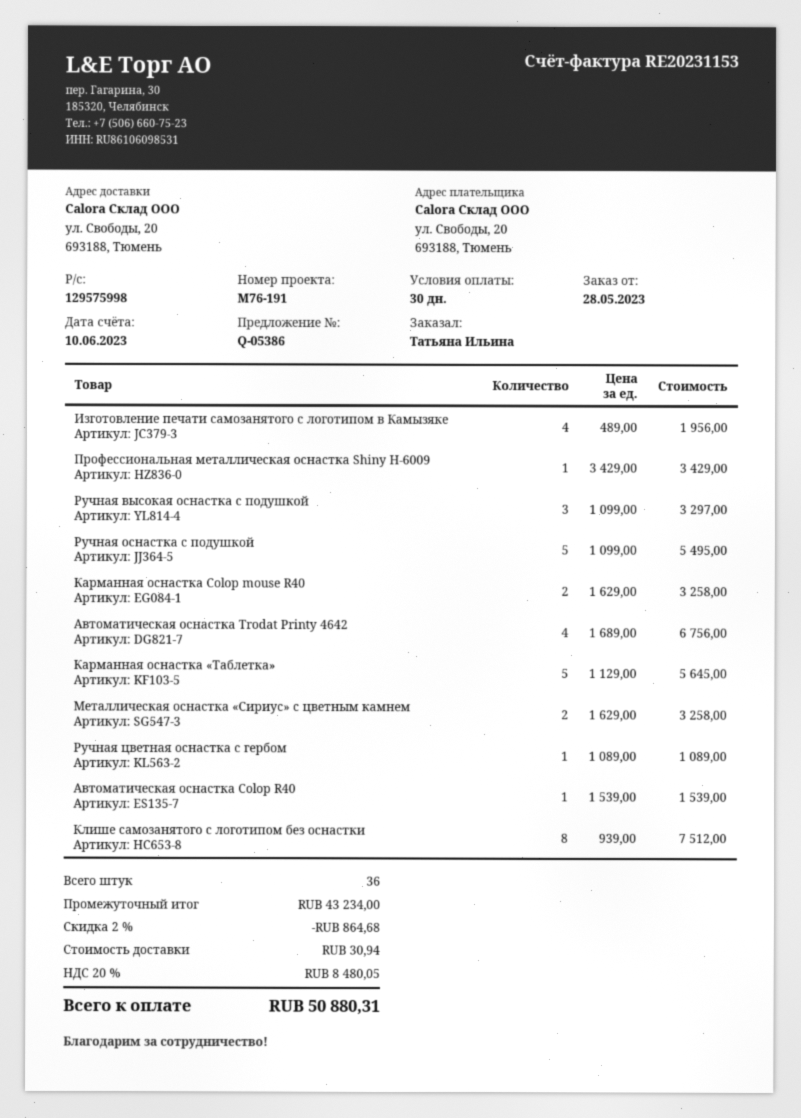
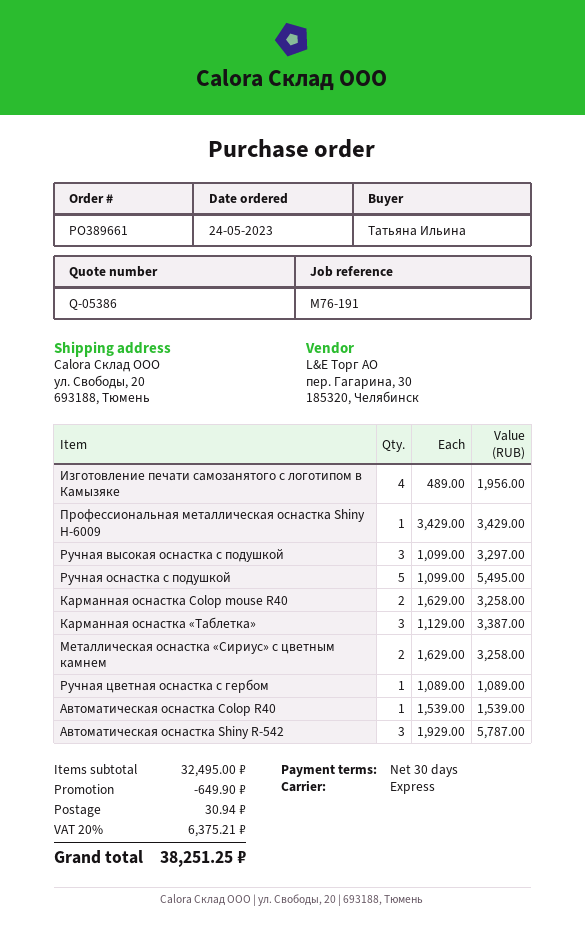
order date: 2023-05-28 -> 2023-05-24
Автоматическая оснастка Trodat Printy 4642: 4 x 1689.00 = 6756.00 -> none
Карманная оснастка «Таблетка»: 5 x 1129.00 = 5645.00 -> 3 x 1129.00 = 3387.00
Клише самозанятого с логотипом без оснастки: 8 x 939.00 = 7512.00 -> none
Автоматическая оснастка Shiny R-542: none -> 3 x 1929.00 = 5787.00
subtotal: 43234.00 -> 32495.00
discount: 864.68 -> 649.90
tax: 20% = 8480.05 -> 20% = 6375.21
total: 50880.31 -> 38251.25

